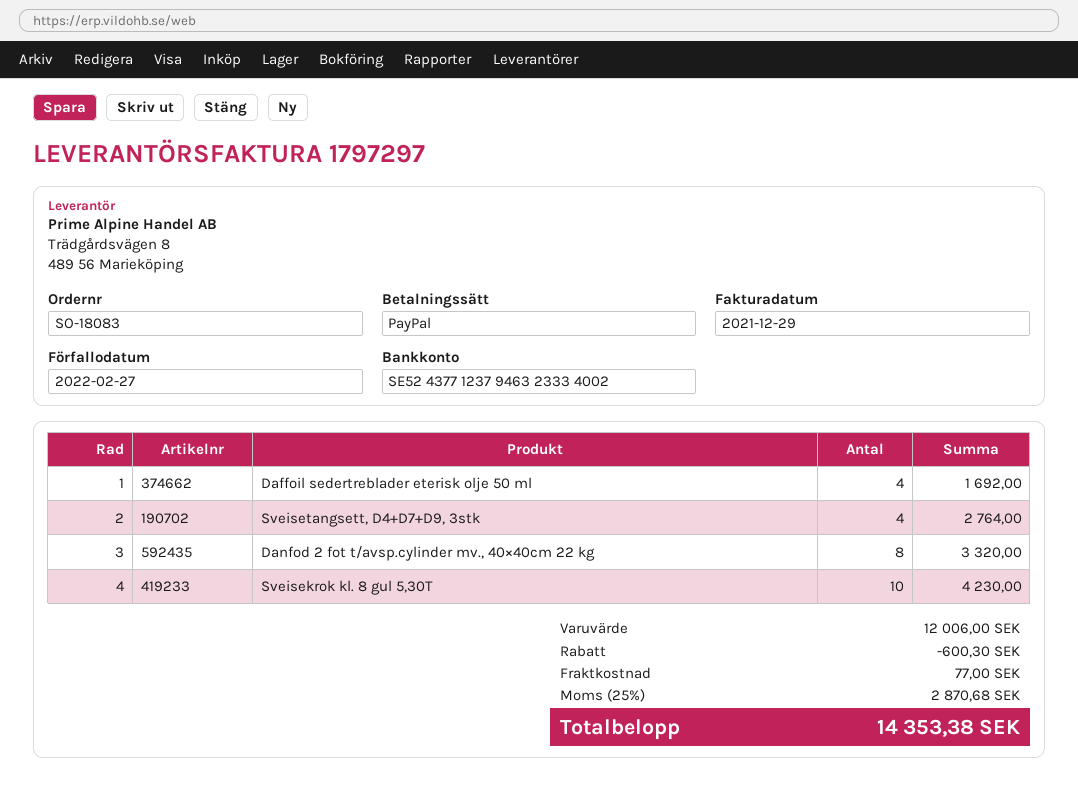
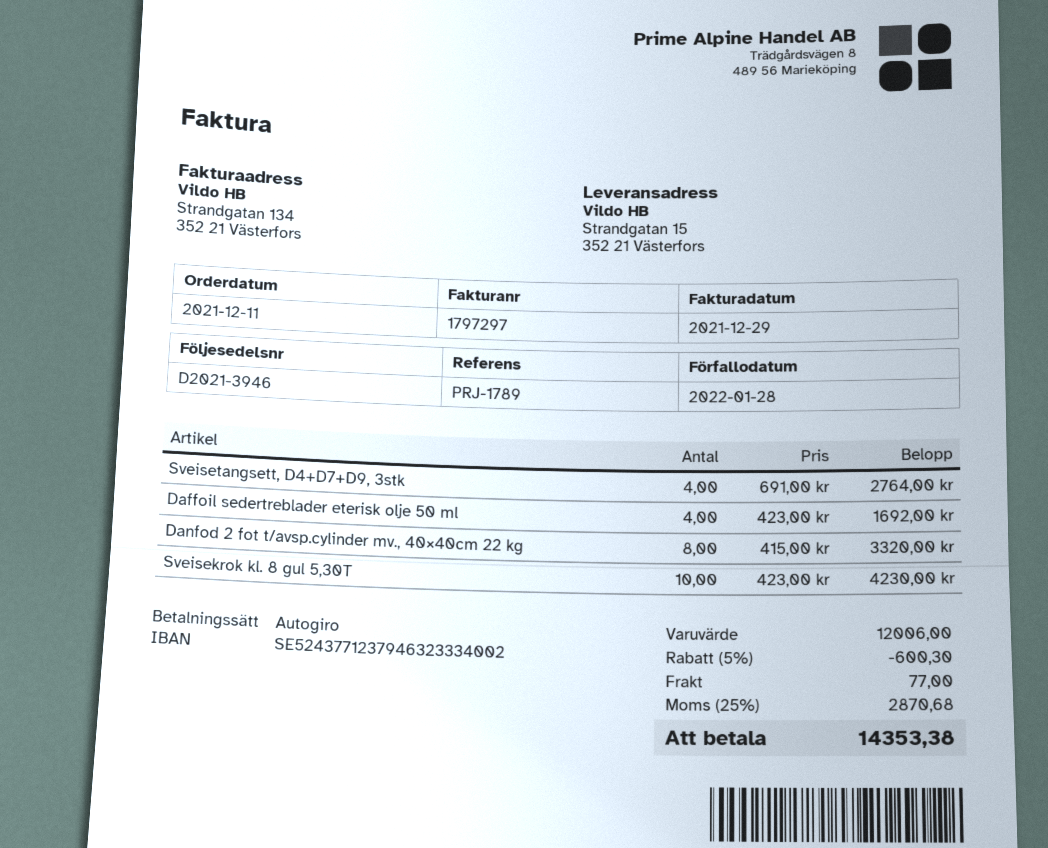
due date: 2022-02-27 -> 2022-01-28
payment method: PayPal -> direct debit

